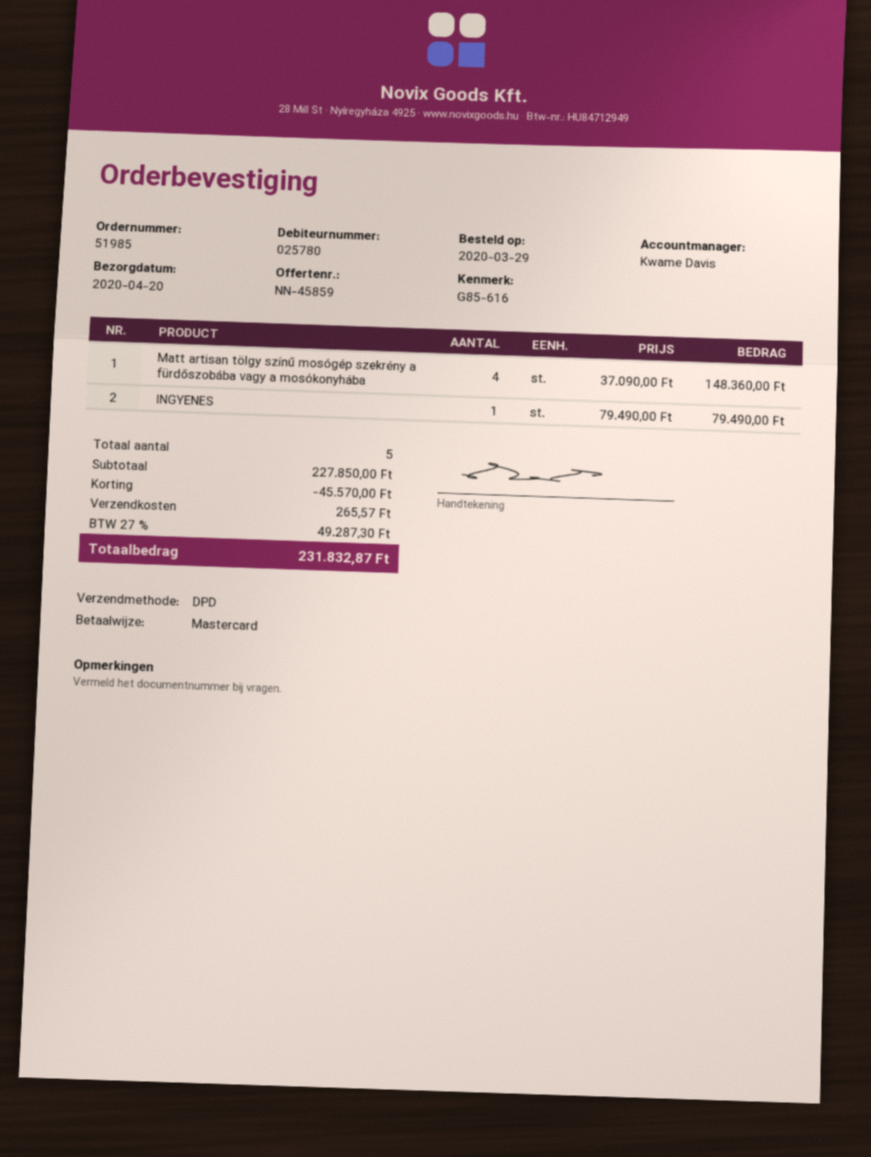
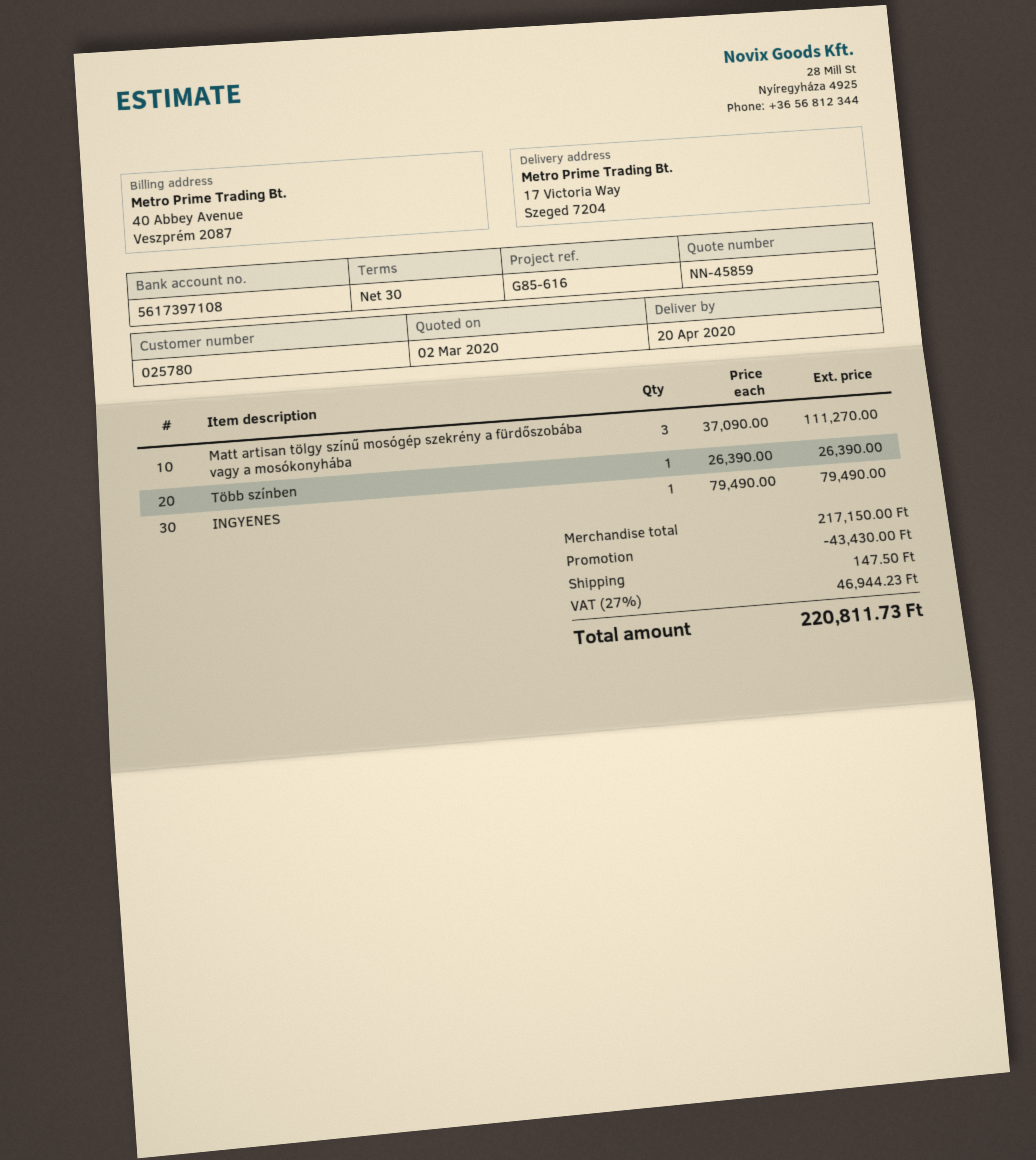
Matt artisan tölgy színű mosógép szekrény a fürdőszobába vagy a mosókonyhába: 4 x 37090.00 = 148360.00 -> 3 x 37090.00 = 111270.00
Több színben: none -> 1 x 26390.00 = 26390.00
subtotal: 227850.00 -> 217150.00
discount: 45570.00 -> 43430.00
shipping: 265.57 -> 147.50
tax: 27% = 49287.30 -> 27% = 46944.23
total: 231832.87 -> 220811.73

